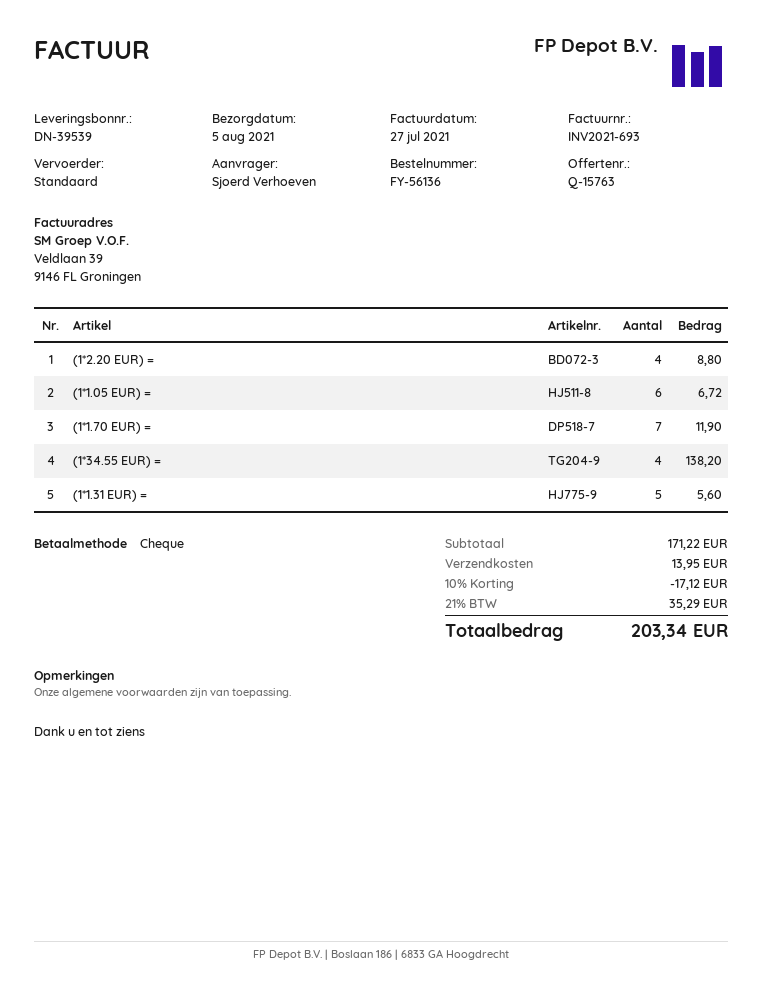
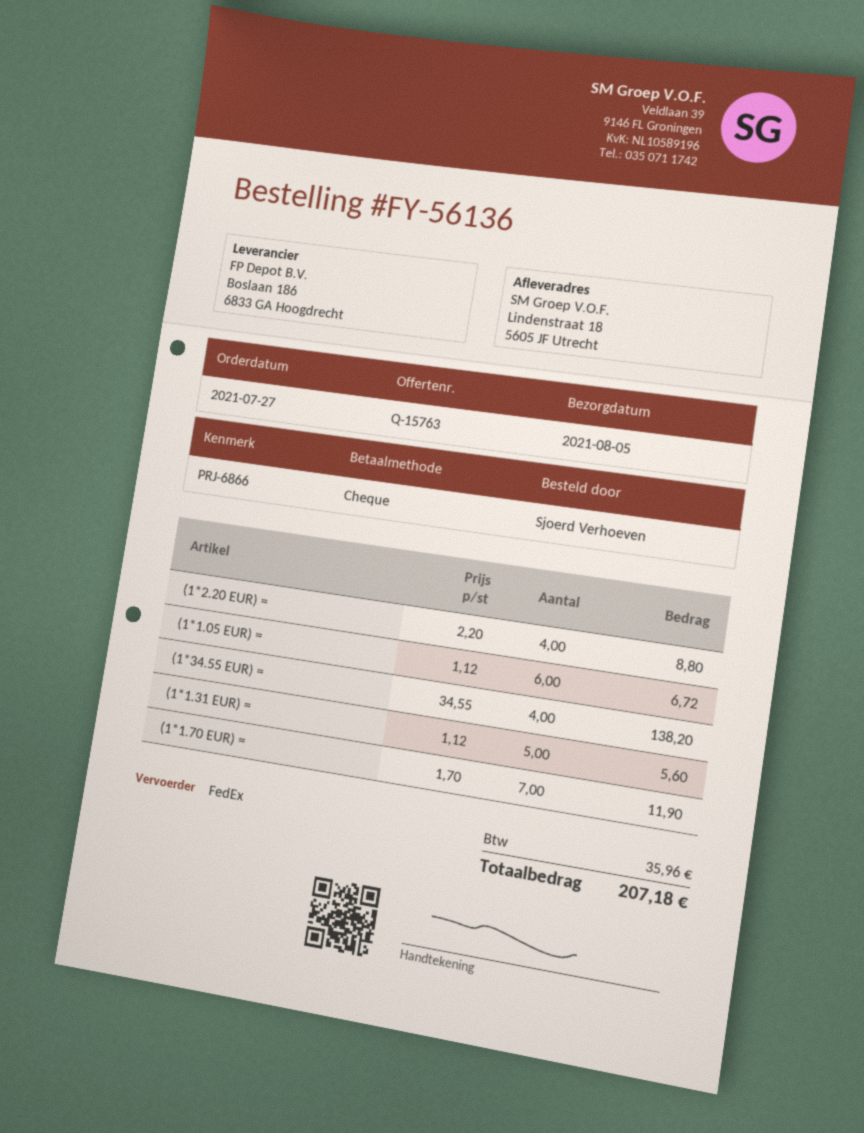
shipping method: standard -> FedEx
discount: 10% = 17.12 -> none
shipping: 13.95 -> none
tax: 35.29 -> 35.96
total: 203.34 -> 207.18

